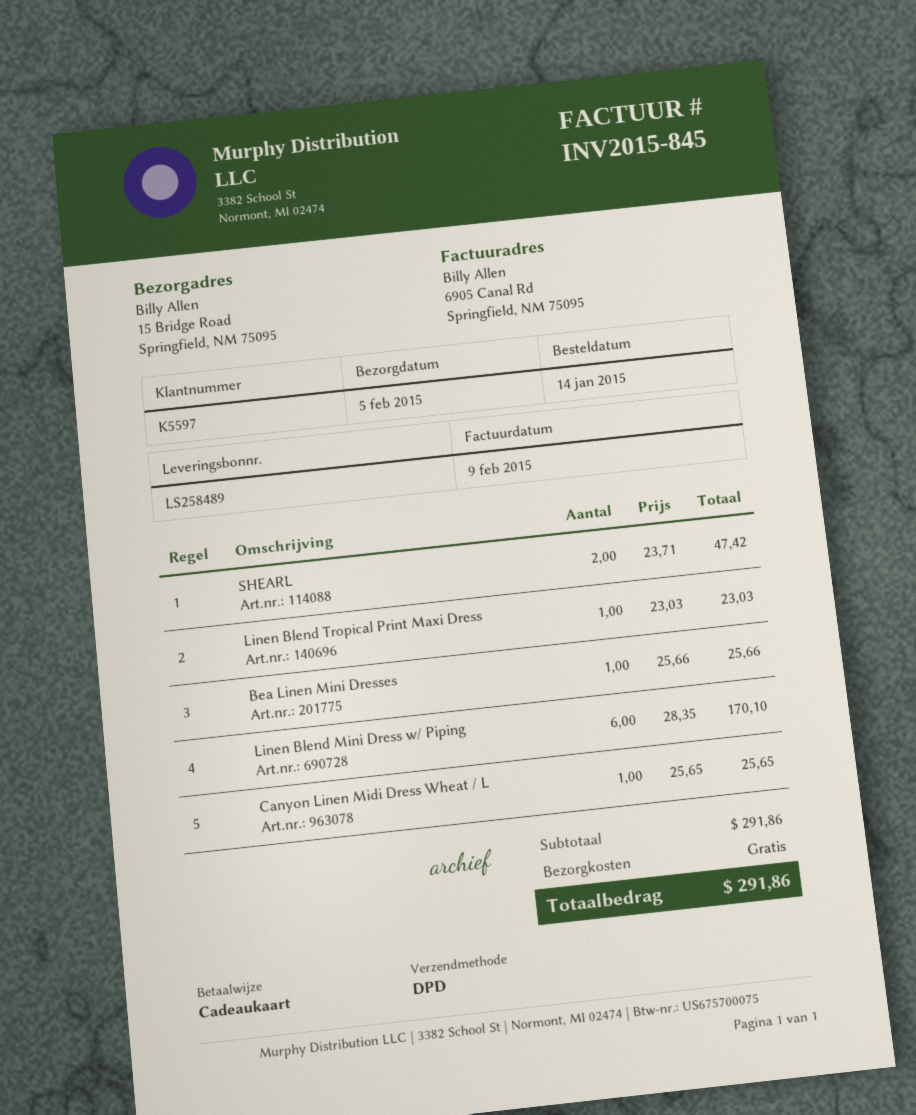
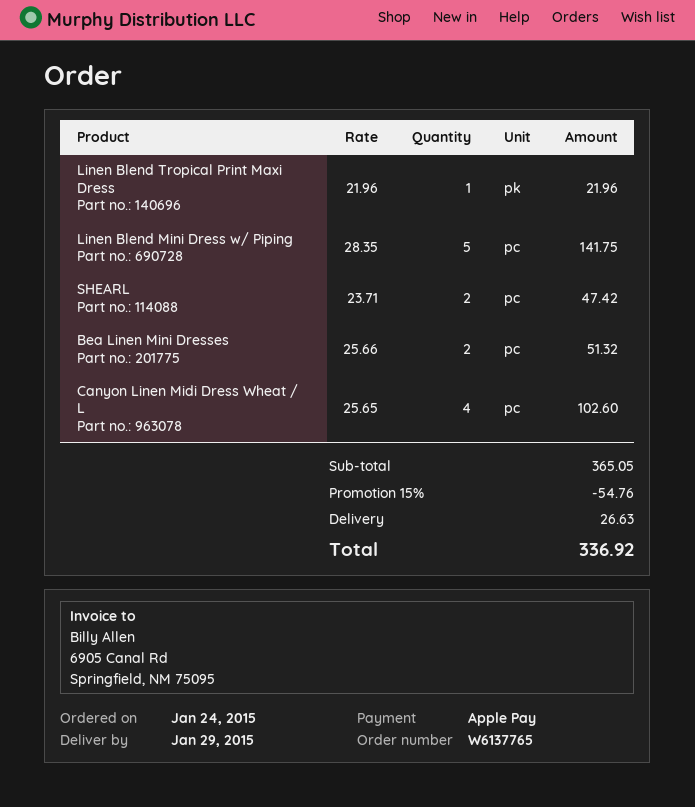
order date: 2015-01-14 -> 2015-01-24
delivery date: 2015-02-05 -> 2015-01-29
payment method: gift card -> Apple Pay
Linen Blend Tropical Print Maxi Dress: 1 x 23.03 = 23.03 -> 1 x 21.96 = 21.96
Bea Linen Mini Dresses: 1 x 25.66 = 25.66 -> 2 x 25.66 = 51.32
Linen Blend Mini Dress w/ Piping: 6 x 28.35 = 170.10 -> 5 x 28.35 = 141.75
Canyon Linen Midi Dress Wheat / L: 1 x 25.65 = 25.65 -> 4 x 25.65 = 102.60
subtotal: 291.86 -> 365.05
discount: none -> 15% = 54.76
shipping: 0.00 -> 26.63
total: 291.86 -> 336.92

